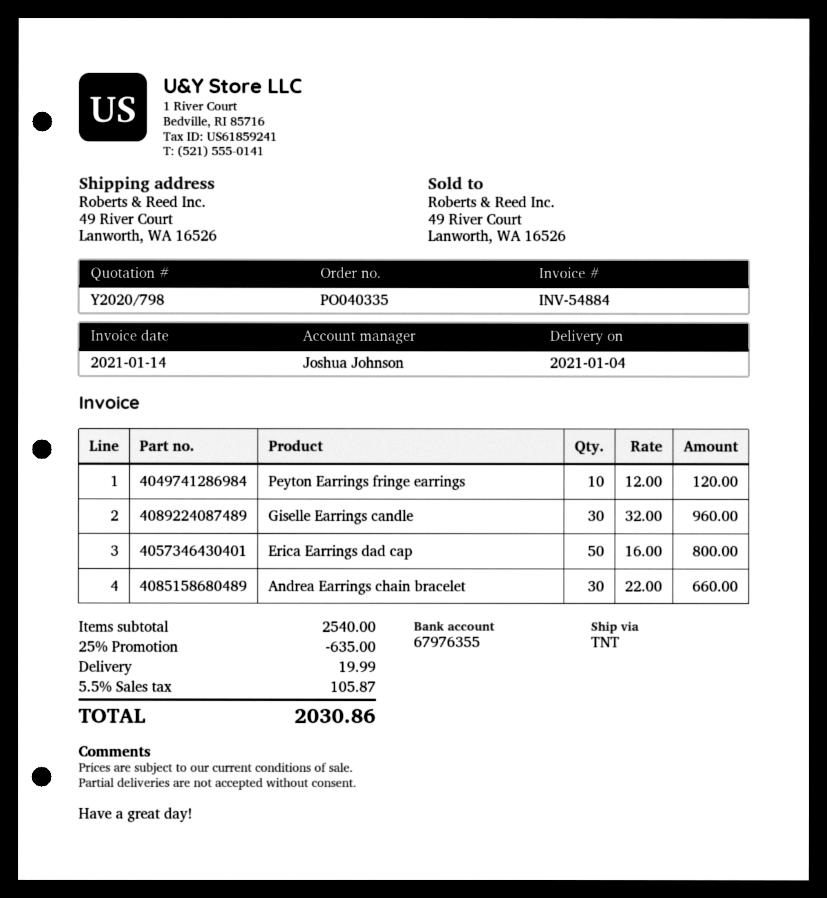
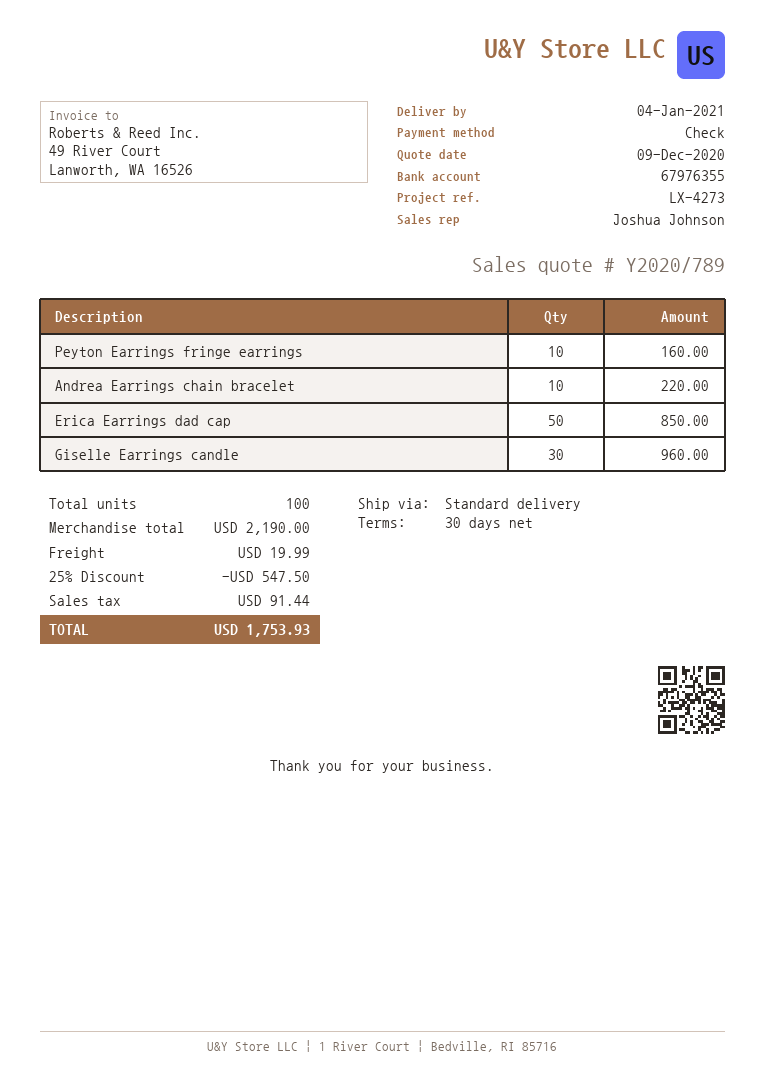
quote number: Y2020/798 -> Y2020/789
shipping method: TNT -> standard
Peyton Earrings fringe earrings: 10 for 120.00 -> 10 for 160.00
Erica Earrings dad cap: 50 for 800.00 -> 50 for 850.00
Andrea Earrings chain bracelet: 30 for 660.00 -> 10 for 220.00
subtotal: 2540.00 -> 2190.00
discount: 25% = 635.00 -> 25% = 547.50
tax: 105.87 -> 91.44
total: 2030.86 -> 1753.93

